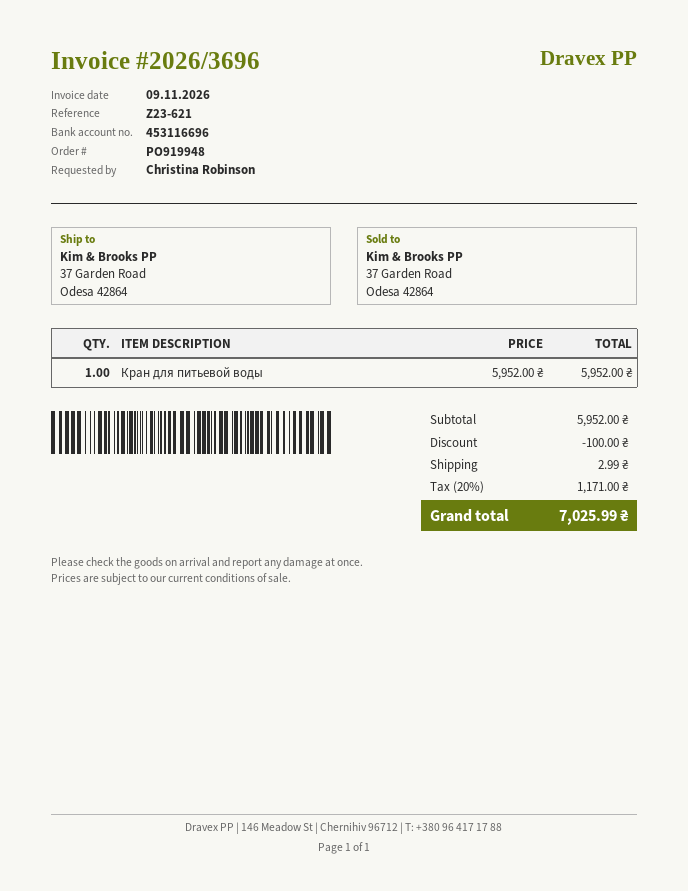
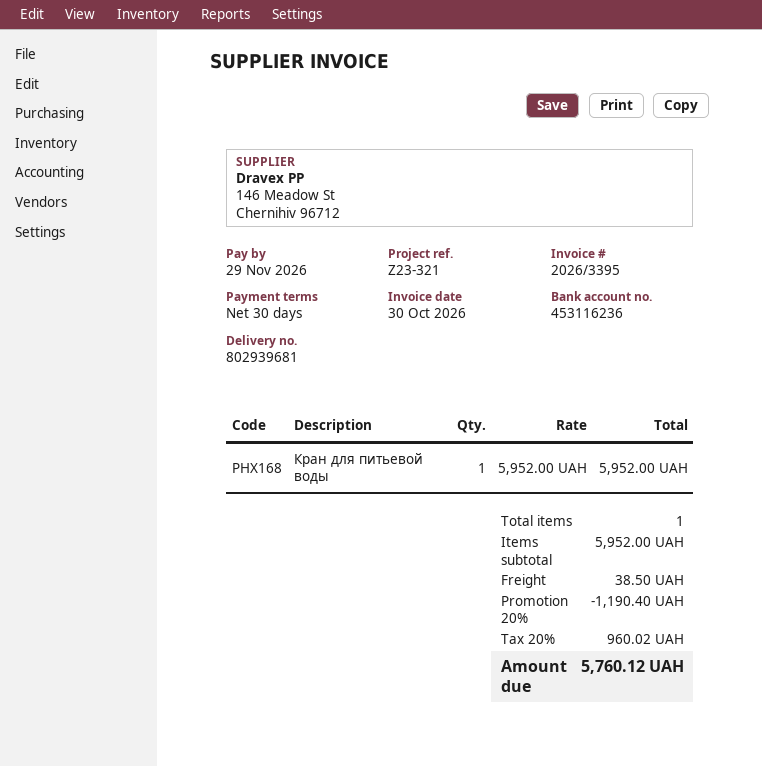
invoice number: 2026/3696 -> 2026/3395
invoice date: 2026-11-09 -> 2026-10-30
reference: Z23-621 -> Z23-321
bank account: 453116696 -> 453116236
discount: 100.00 -> 1190.40
shipping: 2.99 -> 38.50
tax: 20% = 1171.00 -> 20% = 960.02
total: 7025.99 -> 5760.12

